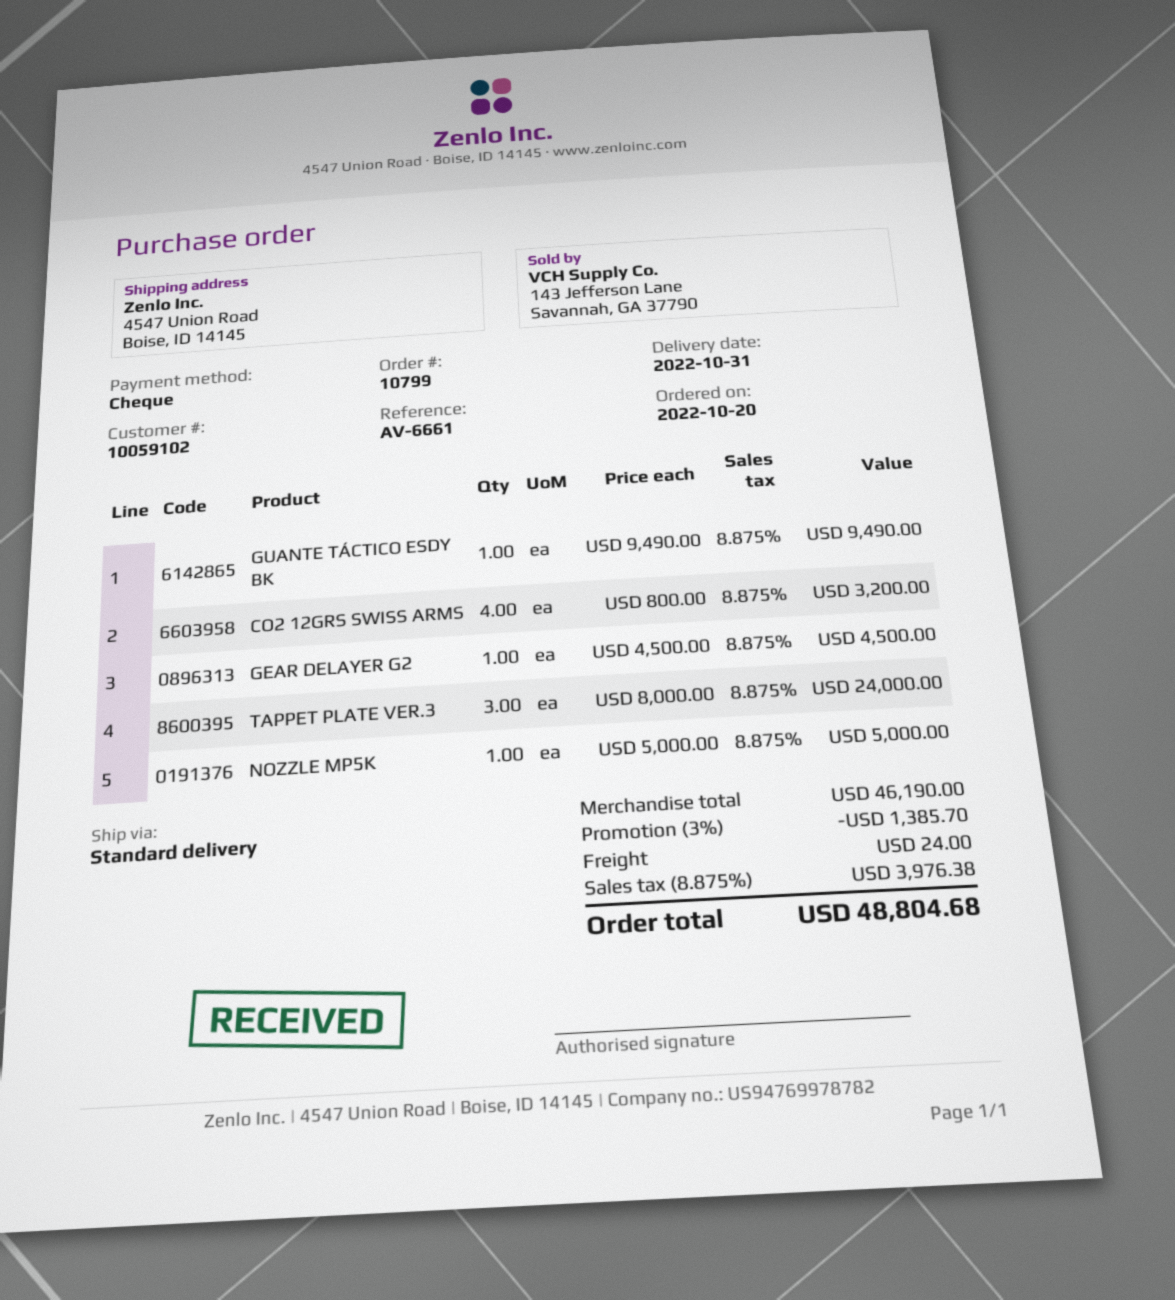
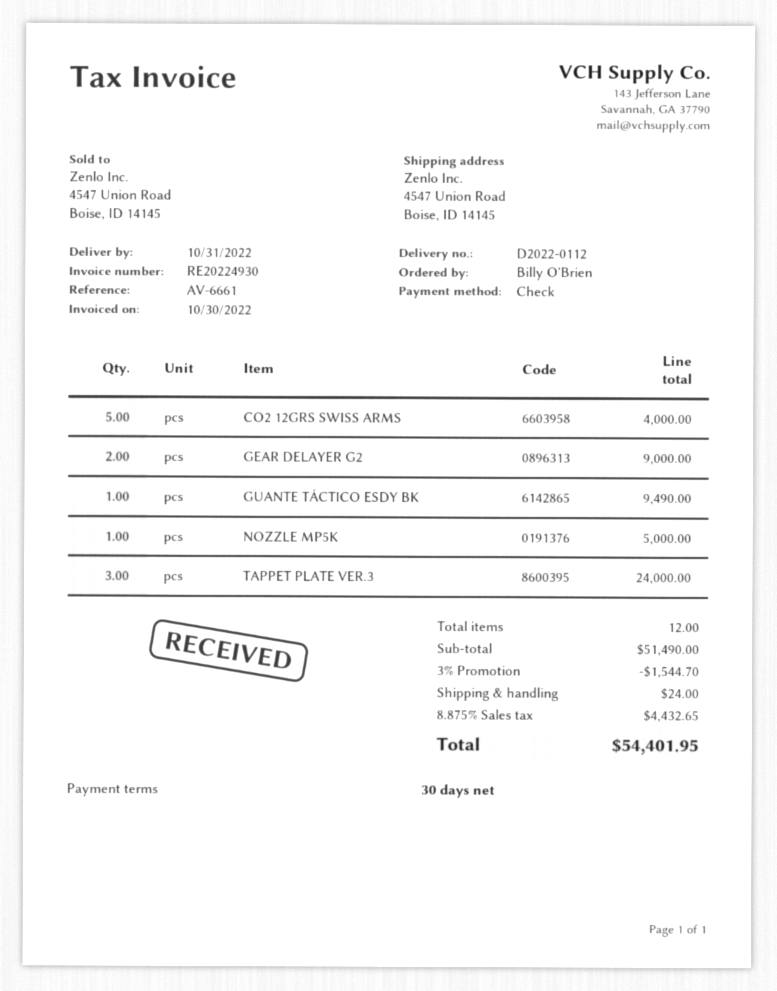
CO2 12GRS SWISS ARMS: 4 for 3200.00 -> 5 for 4000.00
GEAR DELAYER G2: 1 for 4500.00 -> 2 for 9000.00
subtotal: 46190.00 -> 51490.00
discount: 3% = 1385.70 -> 3% = 1544.70
tax: 8.875% = 3976.38 -> 8.875% = 4432.65
total: 48804.68 -> 54401.95

